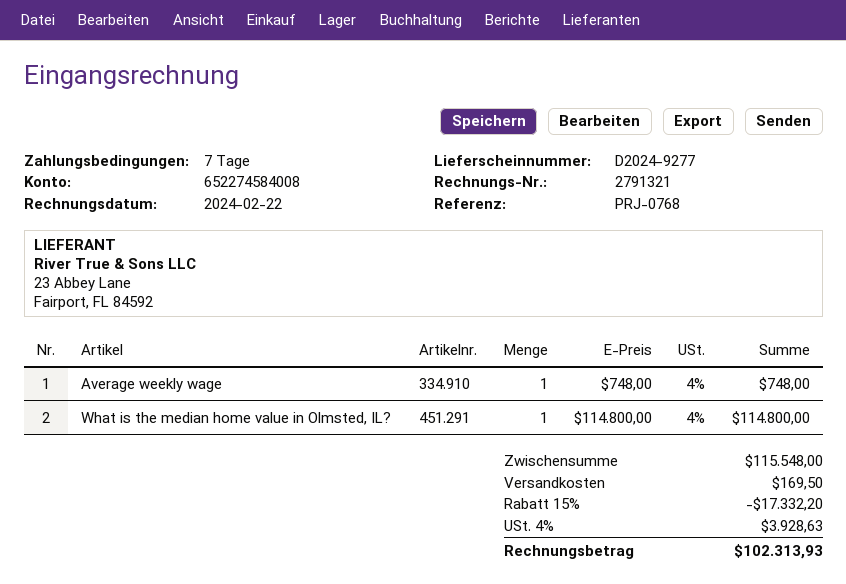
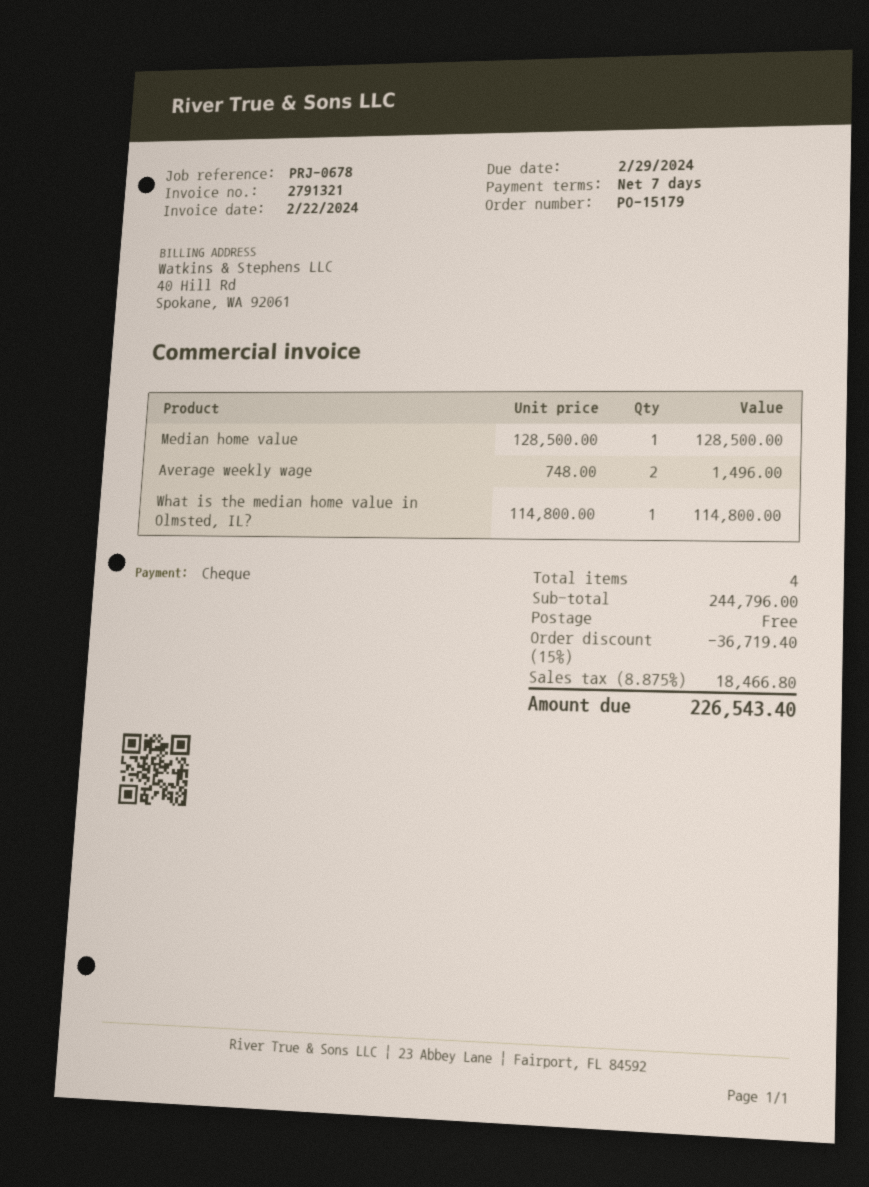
reference: PRJ-0768 -> PRJ-0678
Average weekly wage: 1 x 748.00 = 748.00 -> 2 x 748.00 = 1496.00
Median home value: none -> 1 x 128500.00 = 128500.00
subtotal: 115548.00 -> 244796.00
discount: 15% = 17332.20 -> 15% = 36719.40
shipping: 169.50 -> 0.00
tax: 4% = 3928.63 -> 8.875% = 18466.80
total: 102313.93 -> 226543.40

